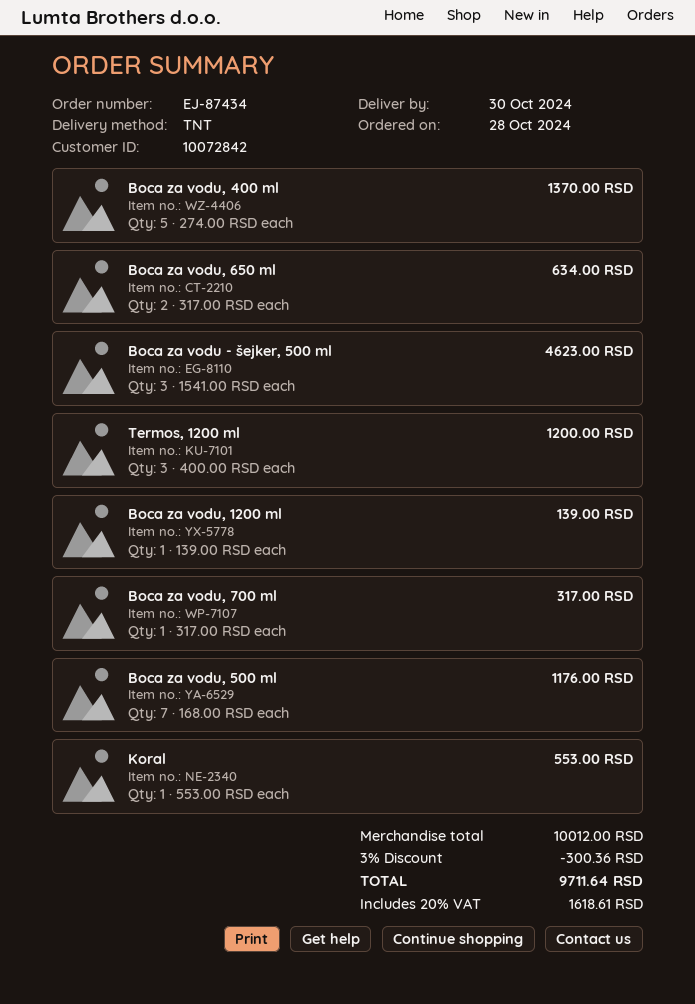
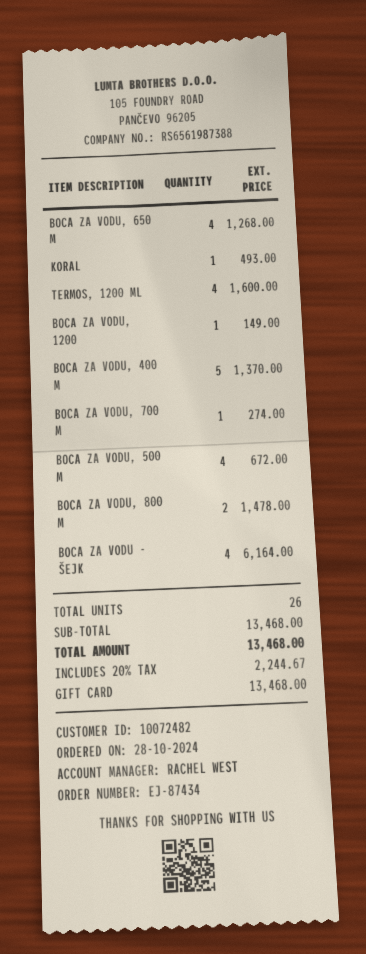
customer number: 10072842 -> 10072482
Boca za vodu, 650 ml: 2 for 634.00 -> 4 for 1268.00
Boca za vodu - šejker, 500 ml: 3 for 4623.00 -> 4 for 6164.00
Termos, 1200 ml: 3 for 1200.00 -> 4 for 1600.00
Boca za vodu, 1200 ml: 1 for 139.00 -> 1 for 149.00
Boca za vodu, 700 ml: 1 for 317.00 -> 1 for 274.00
Boca za vodu, 500 ml: 7 for 1176.00 -> 4 for 672.00
Koral: 1 for 553.00 -> 1 for 493.00
BOCA ZA VODU, 800 M: none -> 2 for 1478.00
subtotal: 10012.00 -> 13468.00
discount: 3% = 300.36 -> none
tax: 20% = 1618.61 -> 20% = 2244.67
total: 9711.64 -> 13468.00

